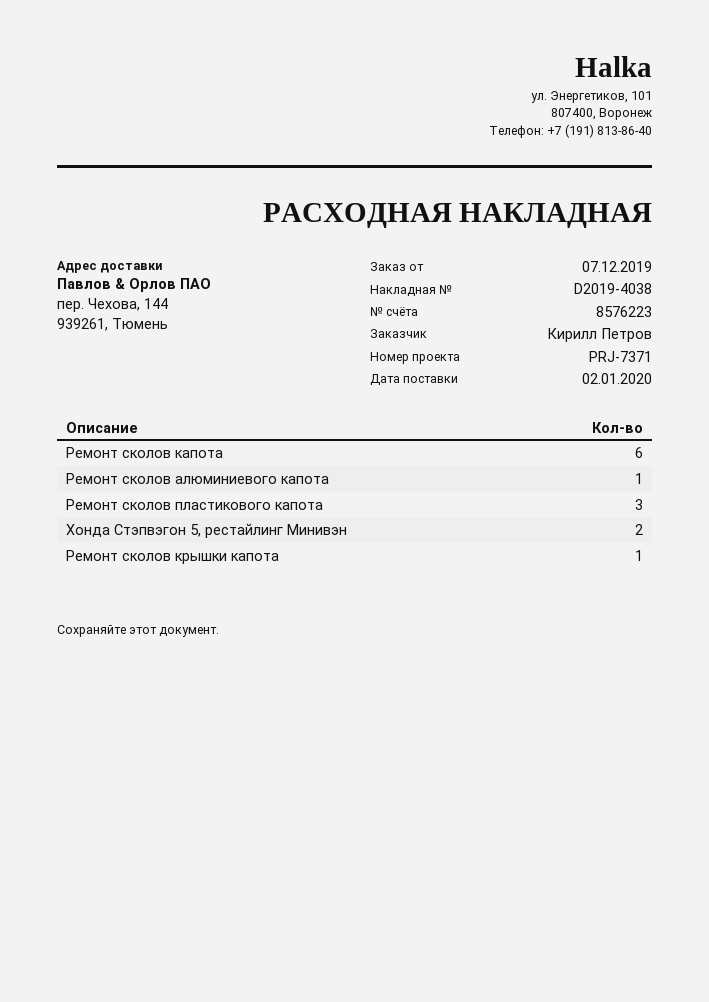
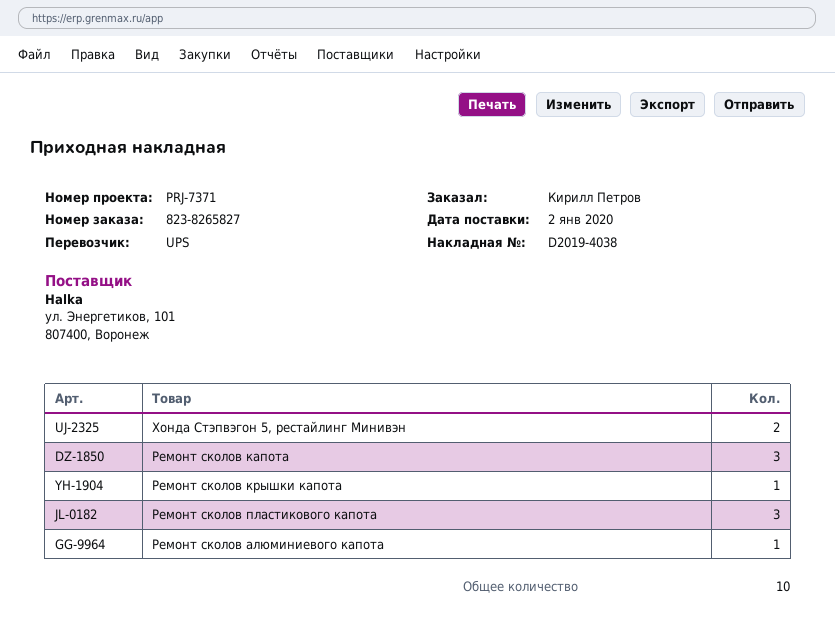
Ремонт сколов капота: 6 -> 3

